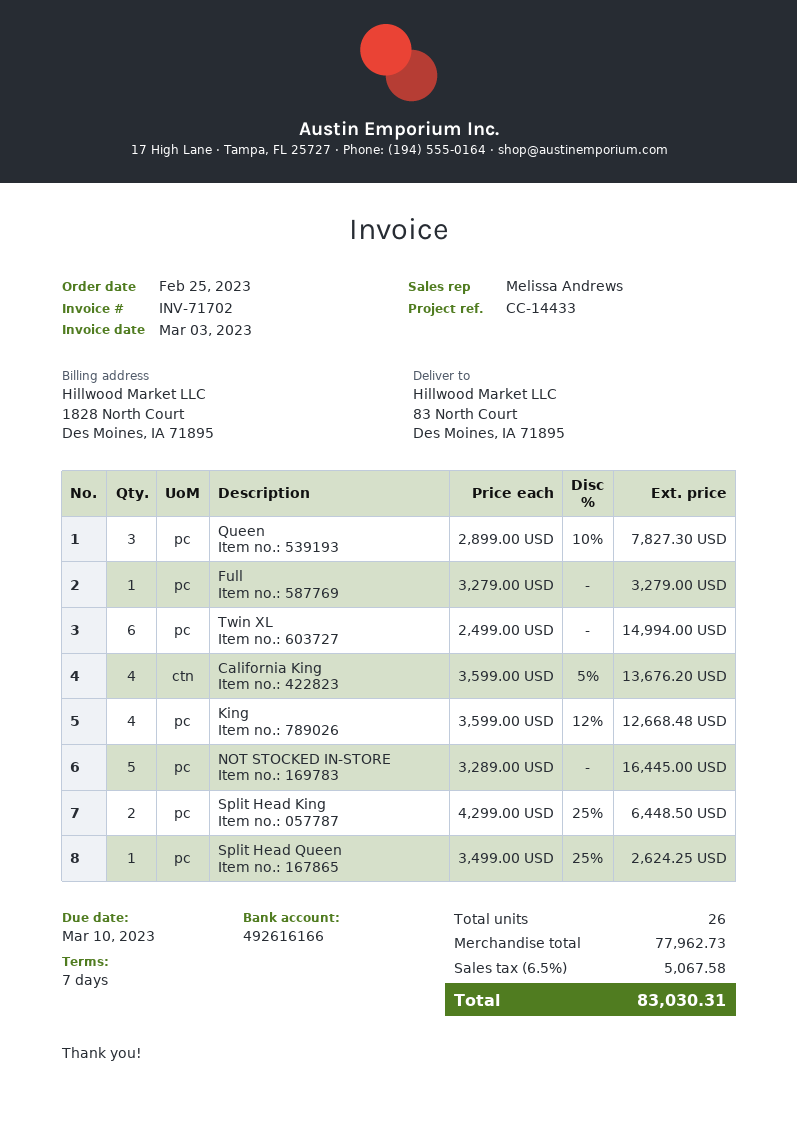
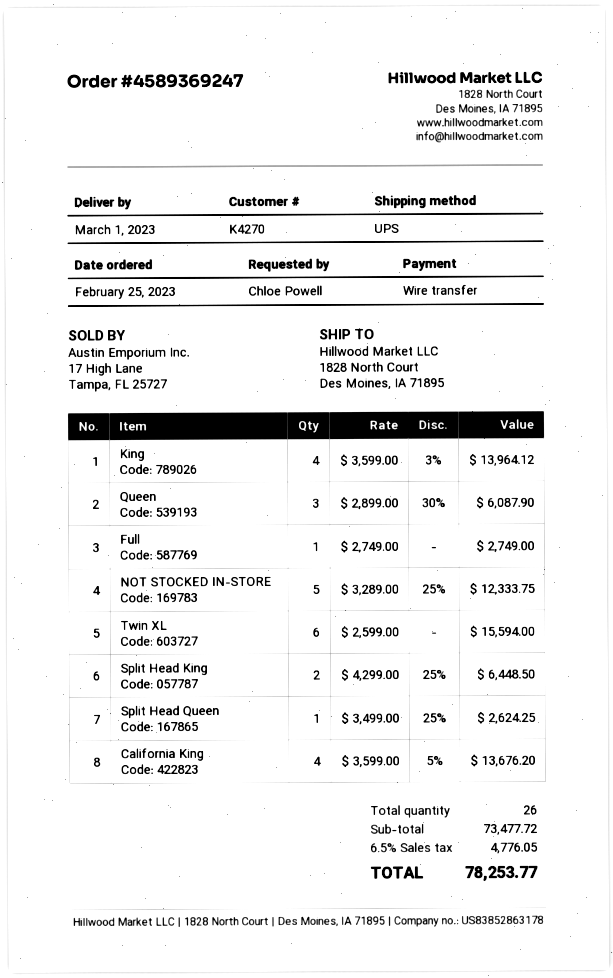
ship to: 83 North Court, Des Moines, IA 71895 -> 1828 North Court, Des Moines, IA 71895
Queen: 3 x 2899.00 - 10% = 7827.30 -> 3 x 2899.00 - 30% = 6087.90
Full: 1 x 3279.00 = 3279.00 -> 1 x 2749.00 = 2749.00
Twin XL: 6 x 2499.00 = 14994.00 -> 6 x 2599.00 = 15594.00
King: 4 x 3599.00 - 12% = 12668.48 -> 4 x 3599.00 - 3% = 13964.12
NOT STOCKED IN-STORE: 5 x 3289.00 = 16445.00 -> 5 x 3289.00 - 25% = 12333.75
subtotal: 77962.73 -> 73477.72
tax: 6.5% = 5067.58 -> 6.5% = 4776.05
total: 83030.31 -> 78253.77

